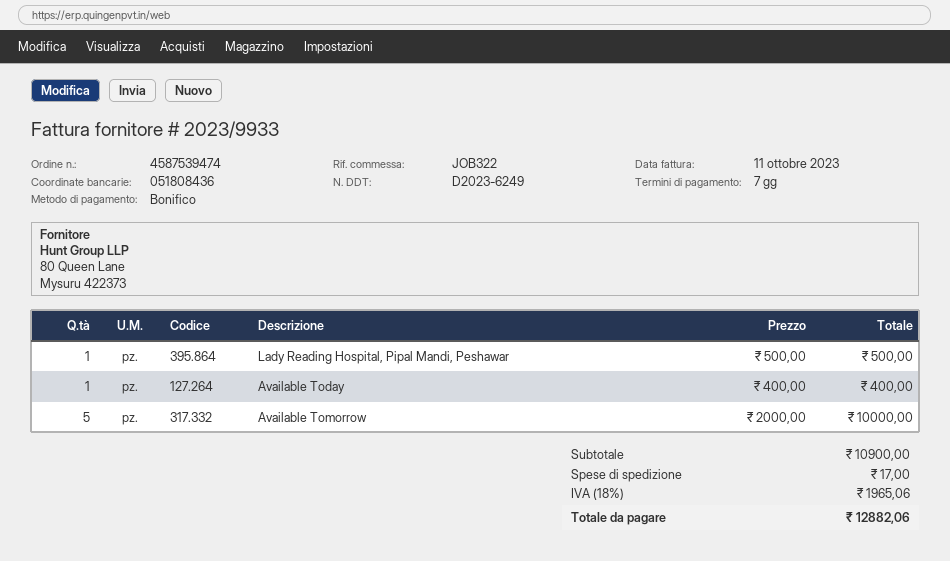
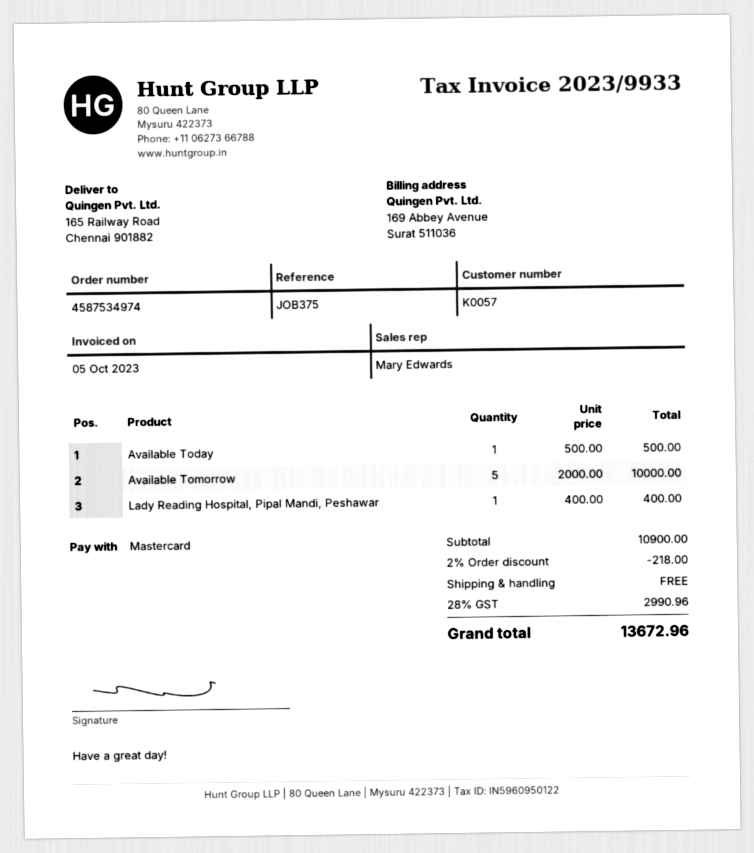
order number: 4587539474 -> 4587534974
invoice date: 2023-10-11 -> 2023-10-05
reference: JOB322 -> JOB375
payment method: bank transfer -> Mastercard
Lady Reading Hospital, Pipal Mandi, Peshawar: 1 x 500.00 = 500.00 -> 1 x 400.00 = 400.00
Available Today: 1 x 400.00 = 400.00 -> 1 x 500.00 = 500.00
discount: none -> 2% = 218.00
shipping: 17.00 -> 0.00
tax: 18% = 1965.06 -> 28% = 2990.96
total: 12882.06 -> 13672.96

